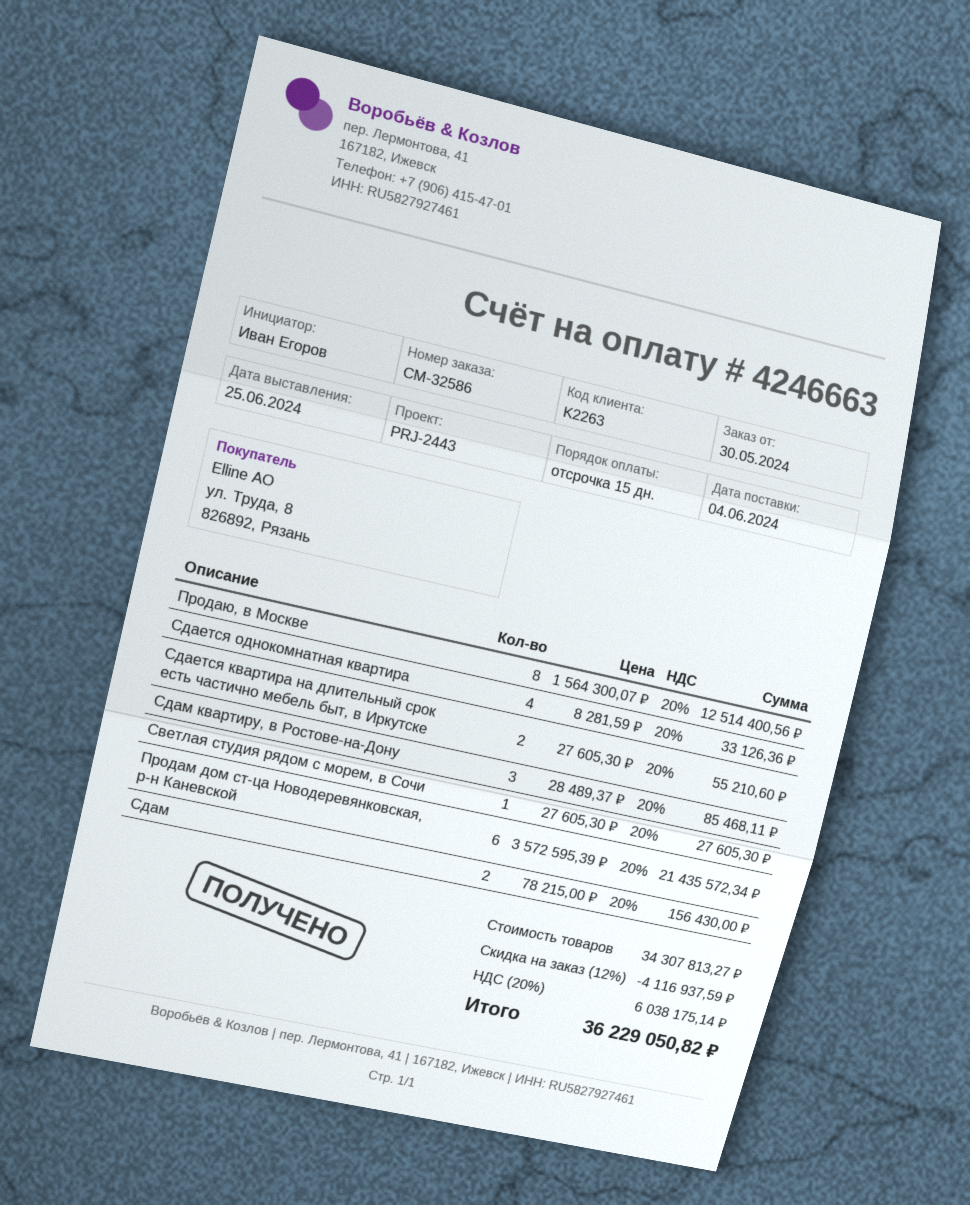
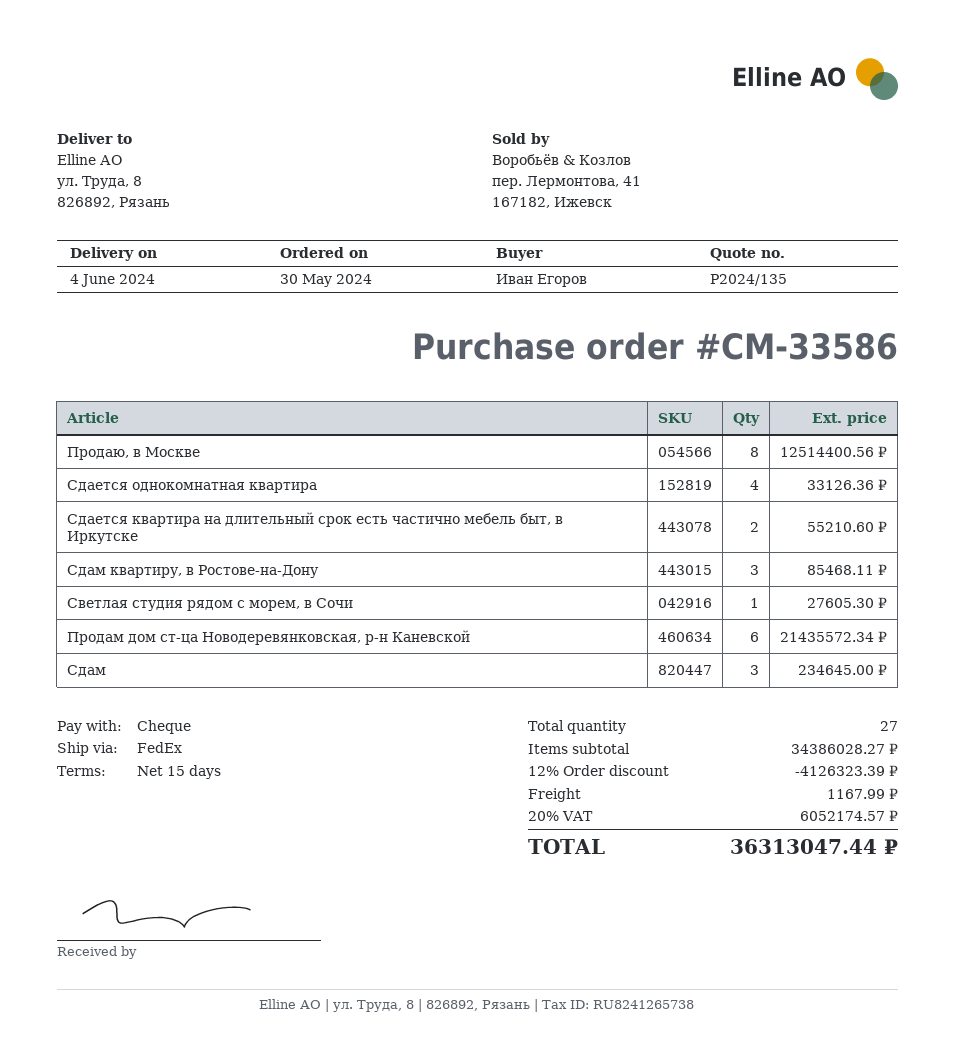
order number: CM-32586 -> CM-33586
Сдам: 2 for 156430.00 -> 3 for 234645.00
subtotal: 34307813.27 -> 34386028.27
discount: 12% = 4116937.59 -> 12% = 4126323.39
shipping: none -> 1167.99
tax: 20% = 6038175.14 -> 20% = 6052174.57
total: 36229050.82 -> 36313047.44

